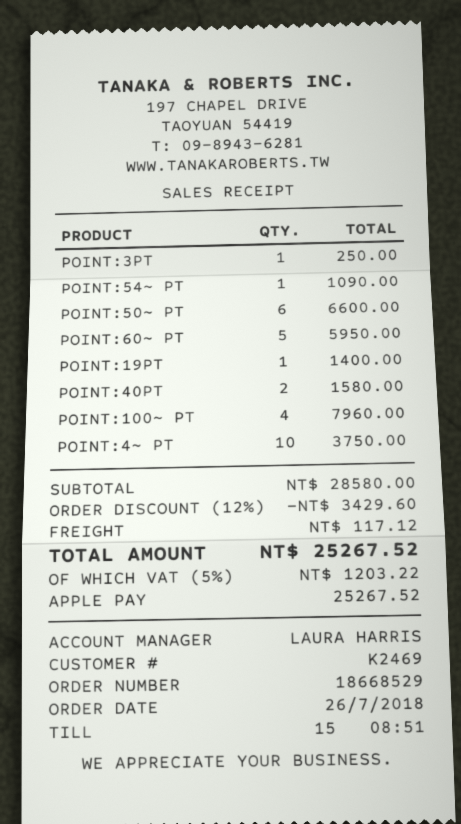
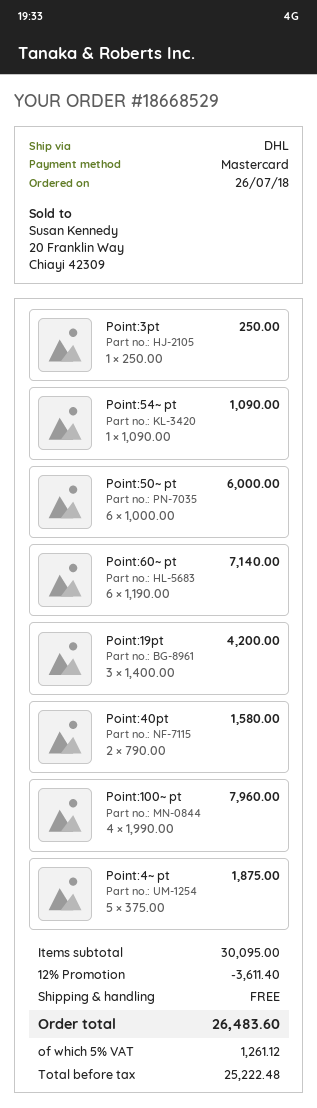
payment method: Apple Pay -> Mastercard
POINT:50~ PT: 6 for 6600.00 -> 6 for 6000.00
POINT:60~ PT: 5 for 5950.00 -> 6 for 7140.00
POINT:19PT: 1 for 1400.00 -> 3 for 4200.00
POINT:4~ PT: 10 for 3750.00 -> 5 for 1875.00
subtotal: 28580.00 -> 30095.00
discount: 12% = 3429.60 -> 12% = 3611.40
shipping: 117.12 -> 0.00
tax: 5% = 1203.22 -> 5% = 1261.12
total: 25267.52 -> 26483.60

